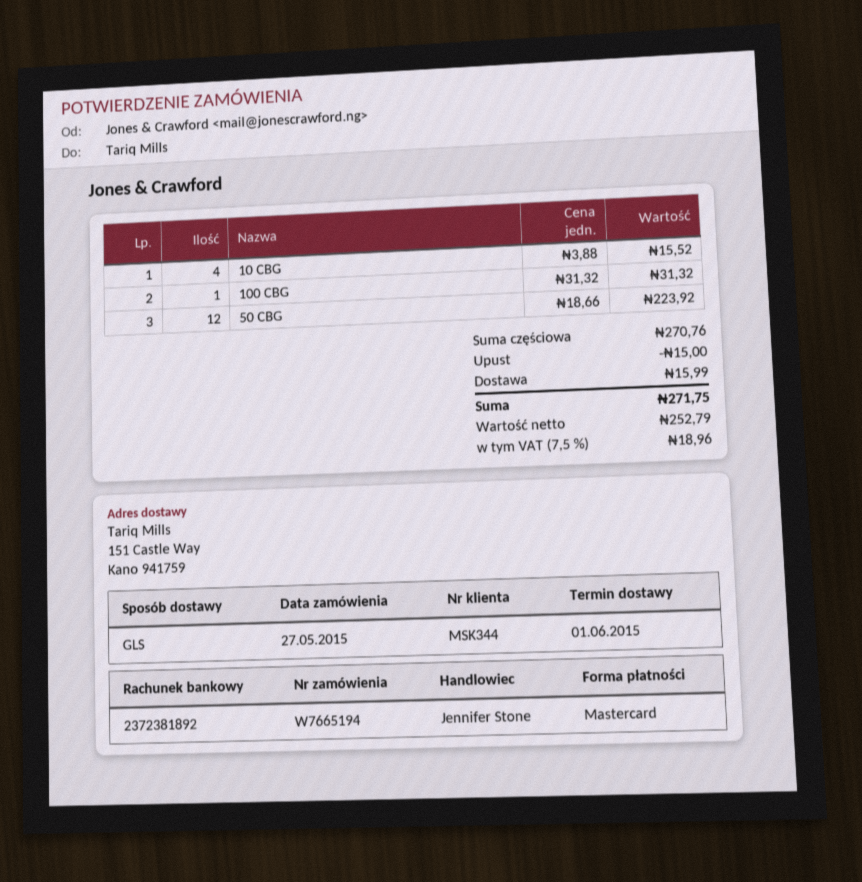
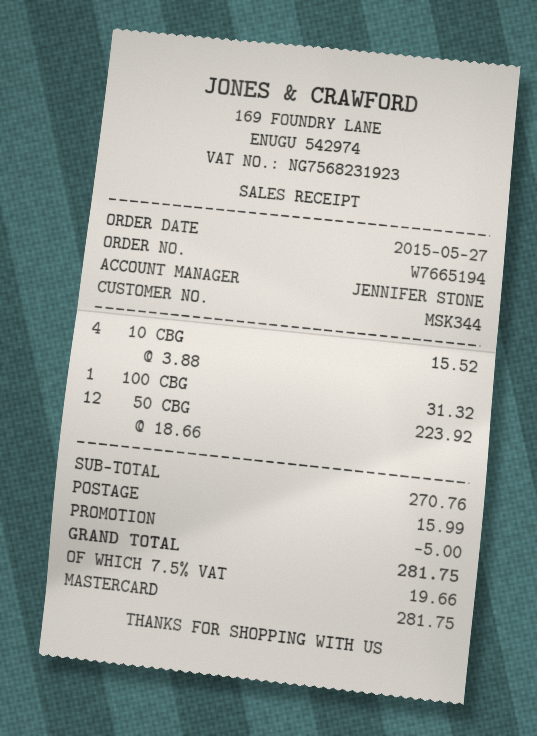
discount: 15.00 -> 5.00
tax: 7.5% = 18.96 -> 7.5% = 19.66
total: 271.75 -> 281.75

